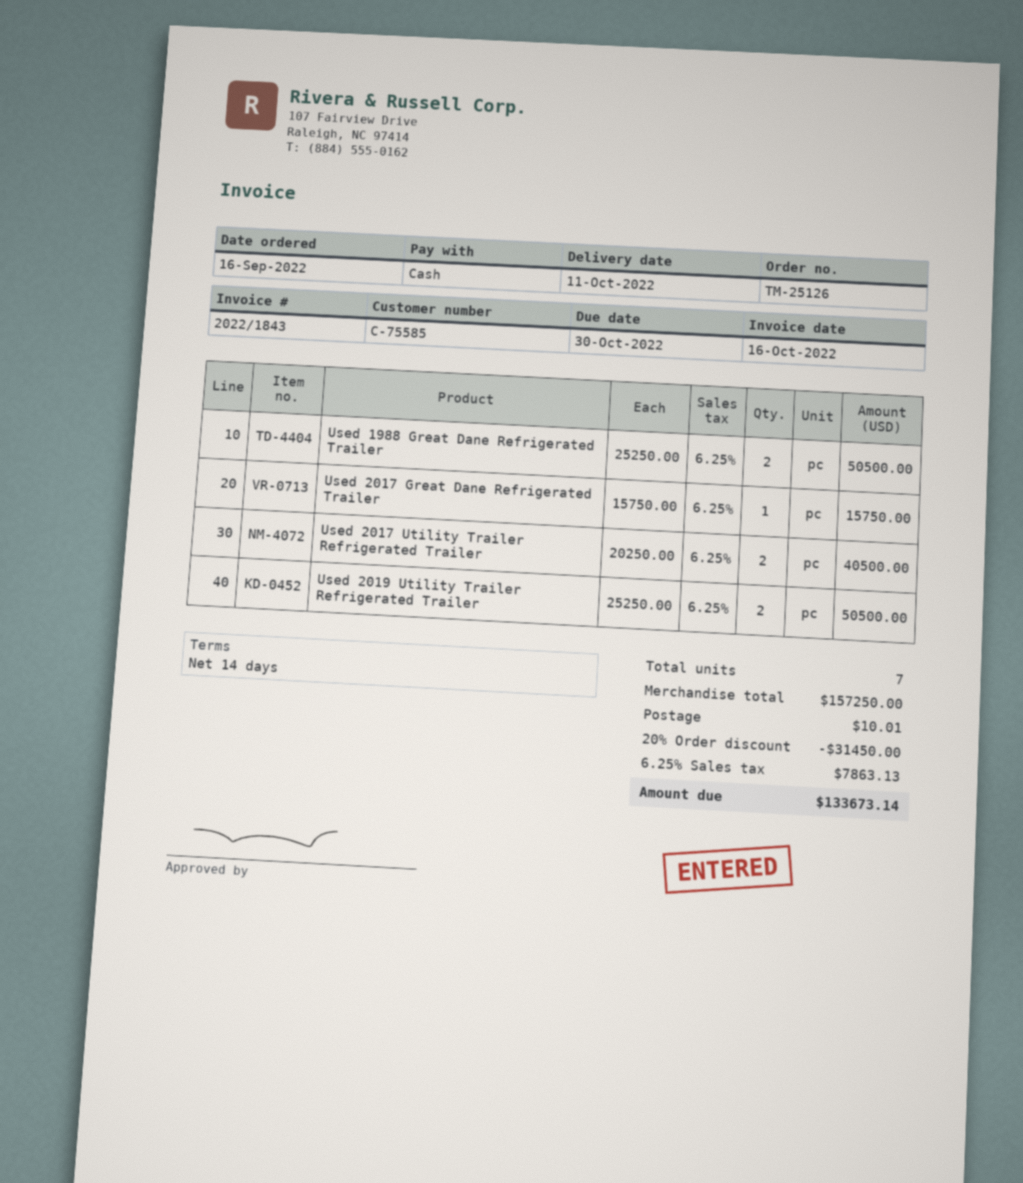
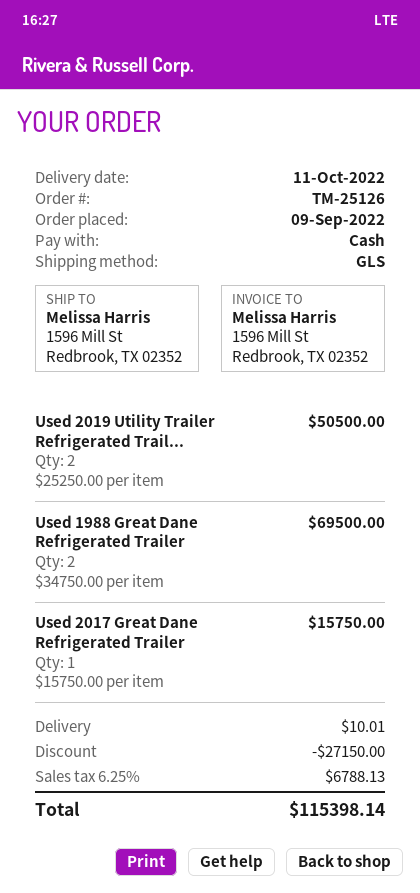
order date: 2022-09-16 -> 2022-09-09
Used 1988 Great Dane Refrigerated Trailer: 2 x 25250.00 = 50500.00 -> 2 x 34750.00 = 69500.00
Used 2017 Utility Trailer Refrigerated Trailer: 2 x 20250.00 = 40500.00 -> none
discount: 31450.00 -> 27150.00
tax: 6.25% = 7863.13 -> 6.25% = 6788.13
total: 133673.14 -> 115398.14

